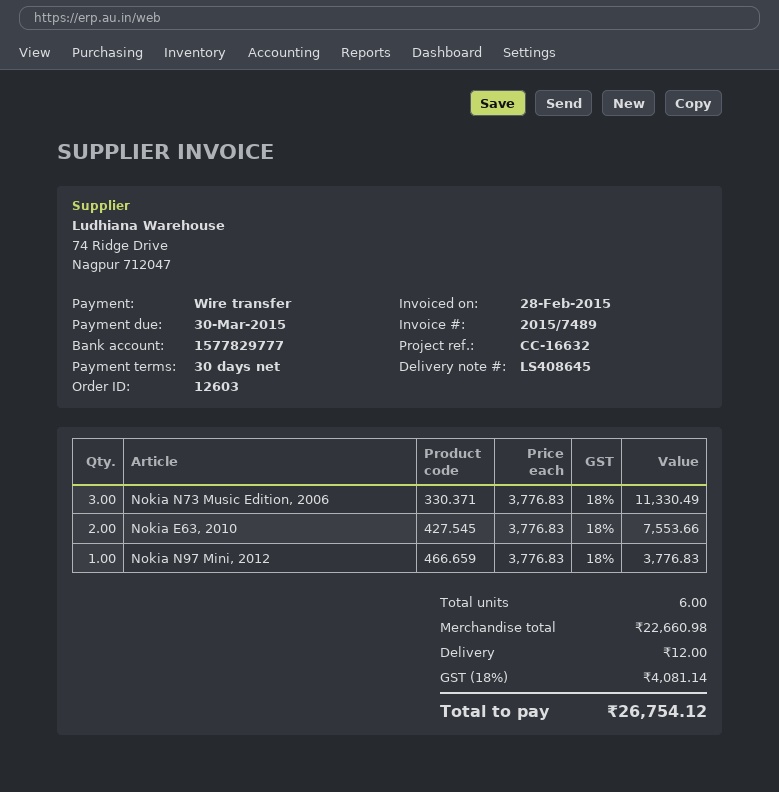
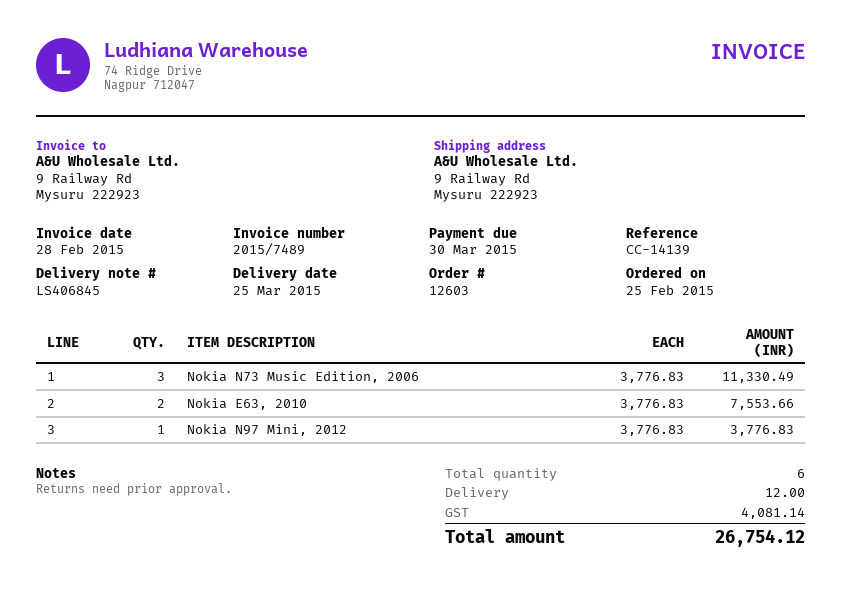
delivery note number: LS408645 -> LS406845
reference: CC-16632 -> CC-14139

